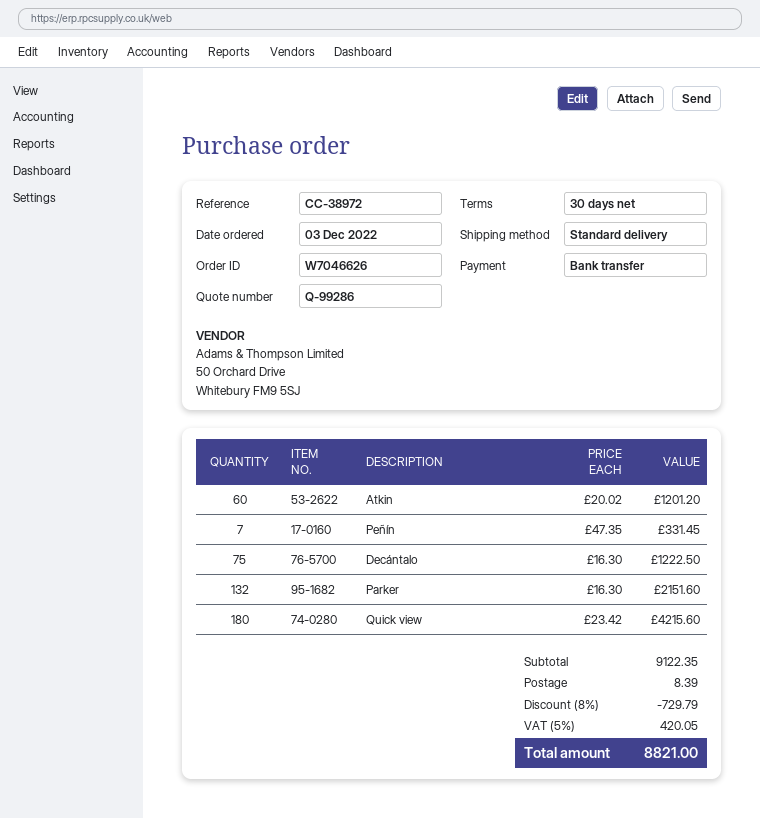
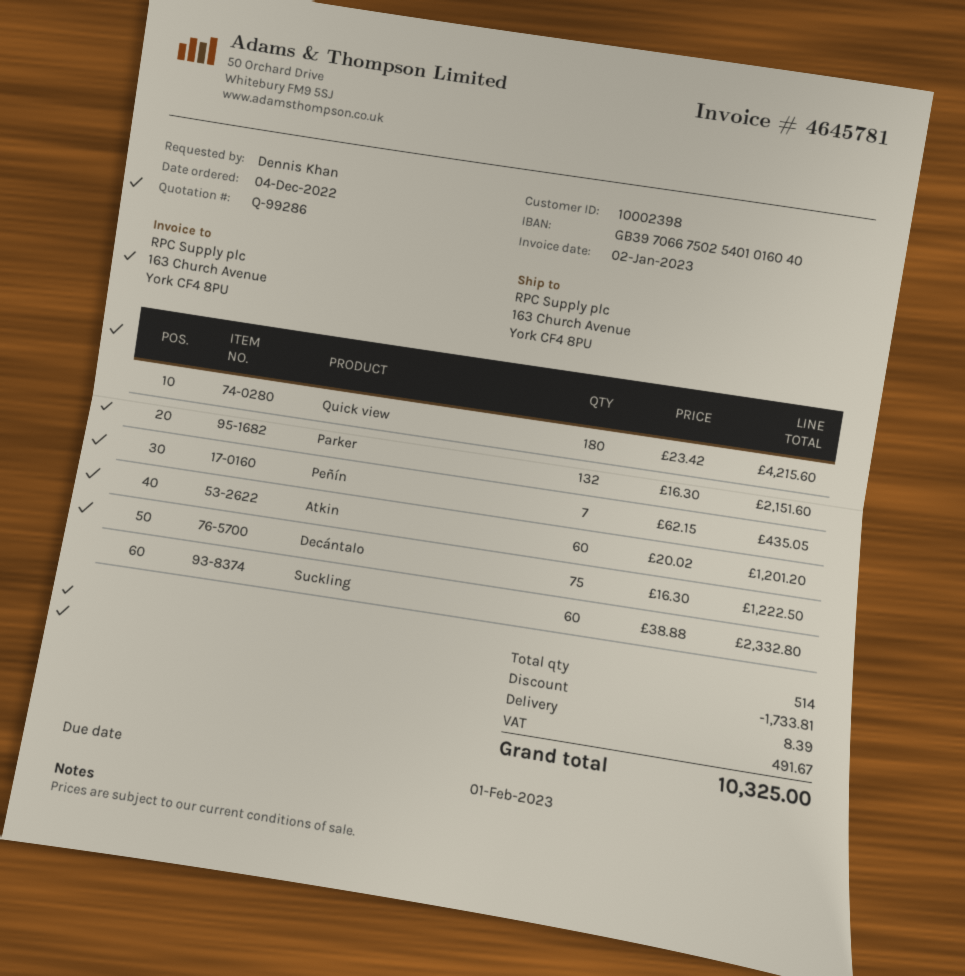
order date: 2022-12-03 -> 2022-12-04
Peñín: 7 x 47.35 = 331.45 -> 7 x 62.15 = 435.05
Suckling: none -> 60 x 38.88 = 2332.80
discount: 729.79 -> 1733.81
tax: 420.05 -> 491.67
total: 8821.00 -> 10325.00

